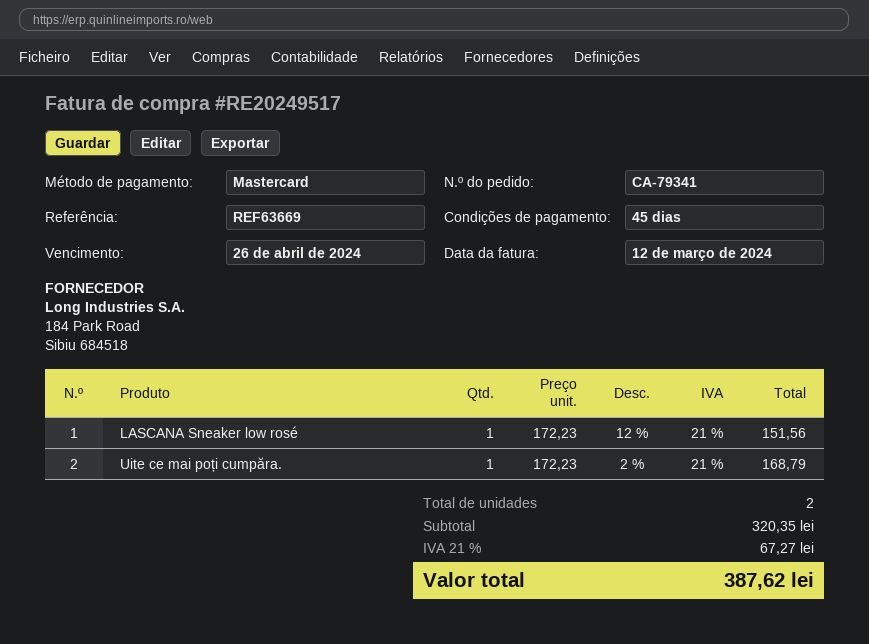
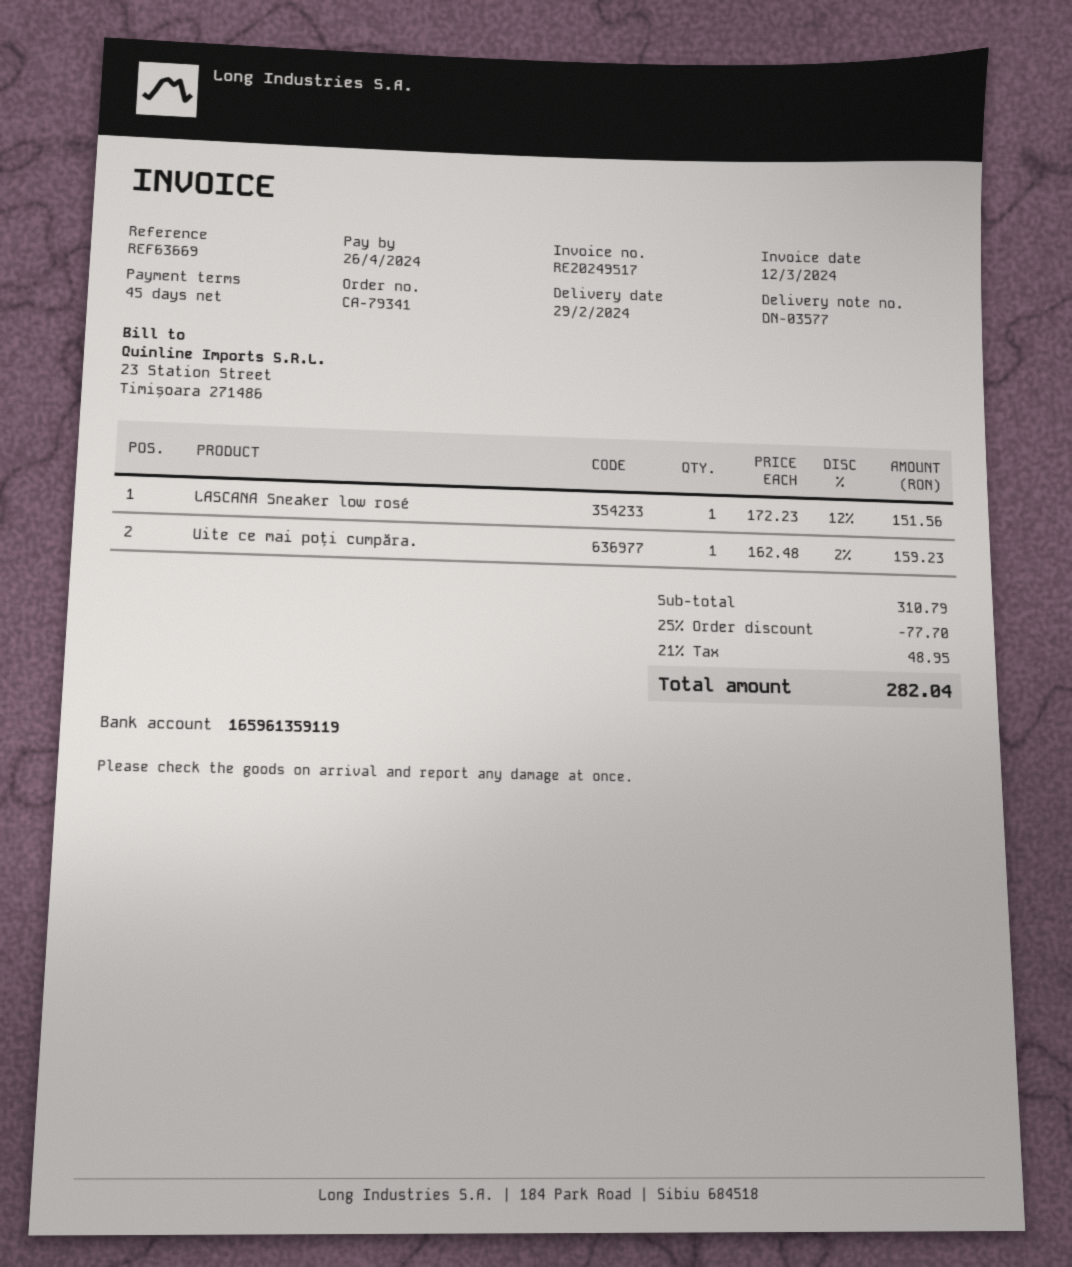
Uite ce mai poți cumpăra.: 1 x 172.23 - 2% = 168.79 -> 1 x 162.48 - 2% = 159.23
subtotal: 320.35 -> 310.79
discount: none -> 25% = 77.70
tax: 21% = 67.27 -> 21% = 48.95
total: 387.62 -> 282.04

